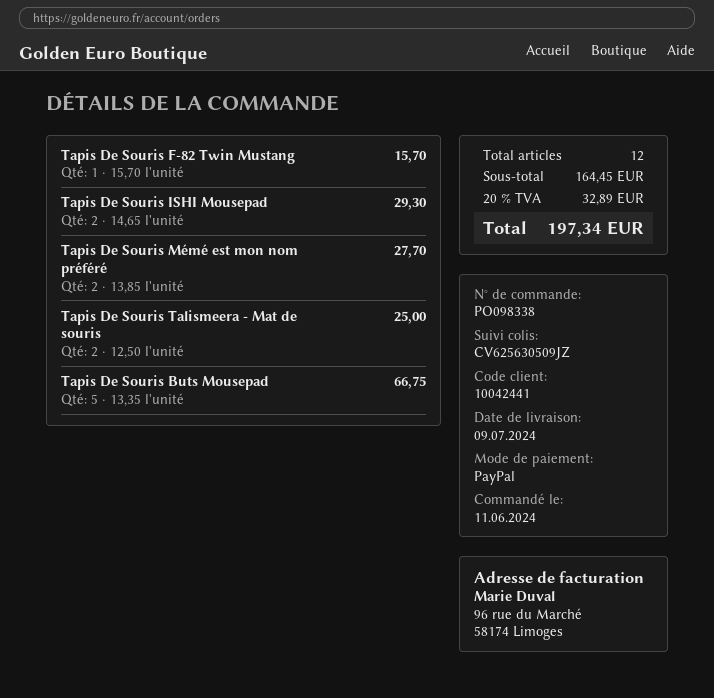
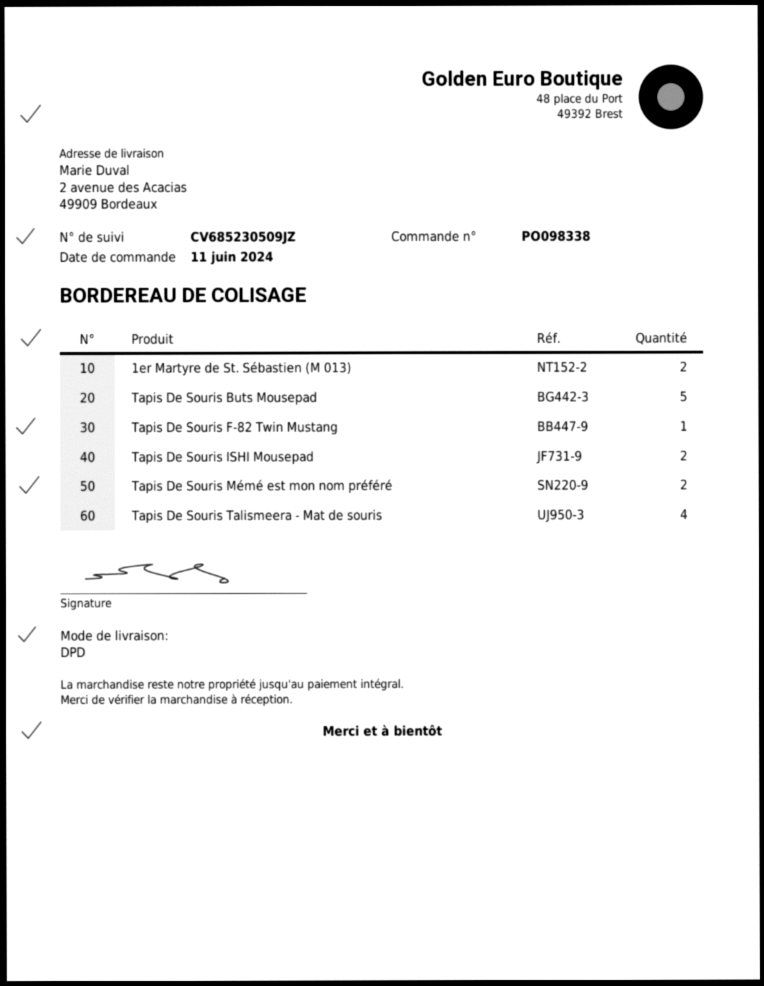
tracking number: CV625630509JZ -> CV685230509JZ
Tapis De Souris Talismeera - Mat de souris: 2 -> 4
1er Martyre de St. Sébastien (M 013): none -> 2

